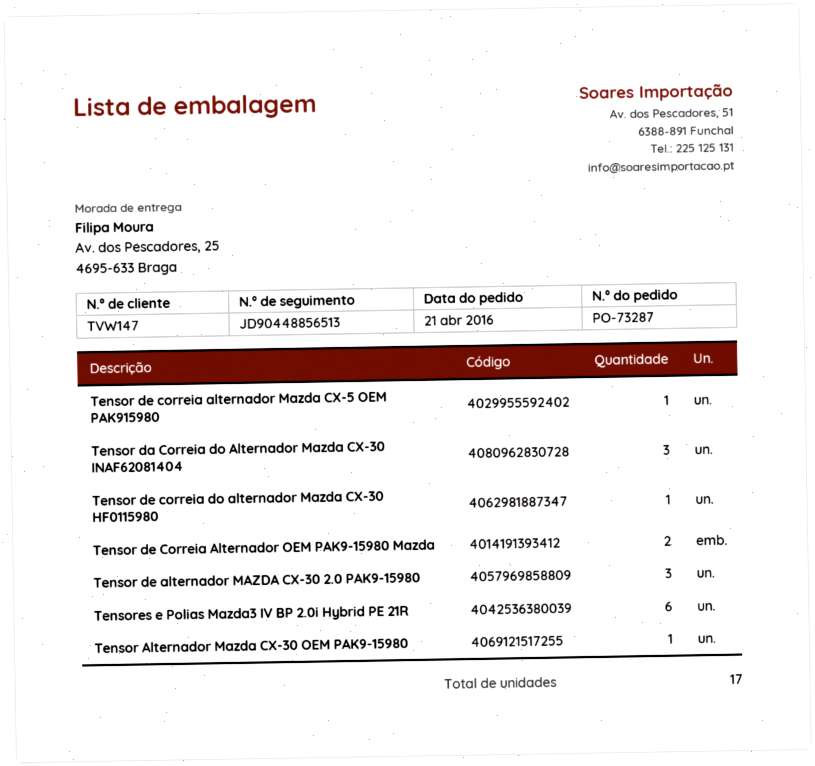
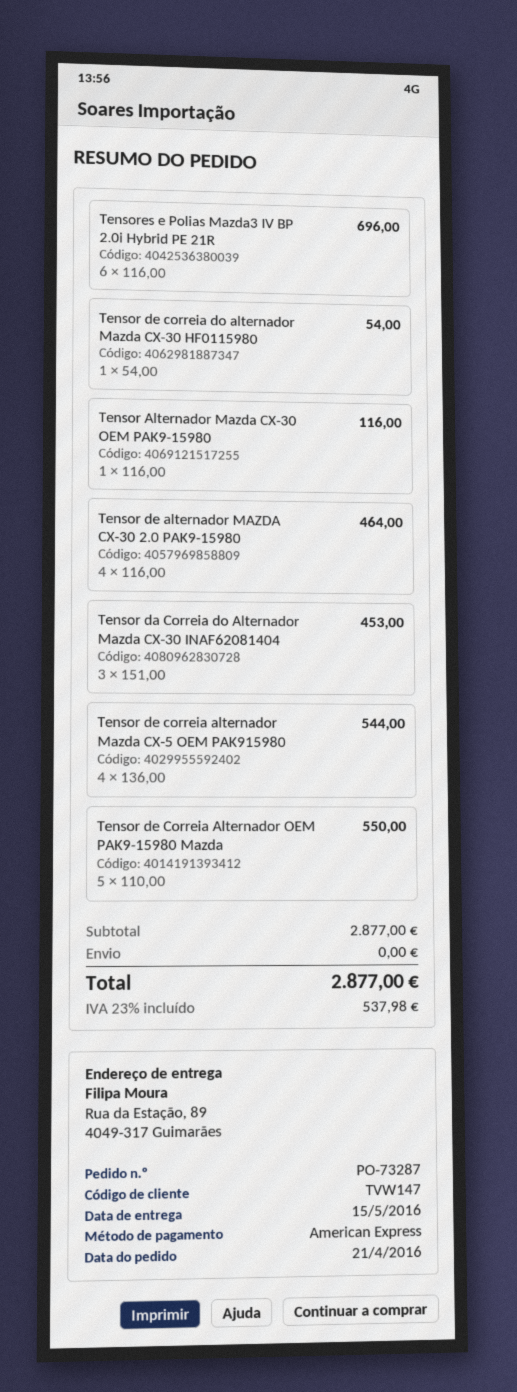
ship to: Av. dos Pescadores, 25, 4695-633 Braga -> Rua da Estação, 89, 4049-317 Guimarães
Tensor de correia alternador Mazda CX-5 OEM PAK915980: 1 -> 4
Tensor de Correia Alternador OEM PAK9-15980 Mazda: 2 -> 5
Tensor de alternador MAZDA CX-30 2.0 PAK9-15980: 3 -> 4

